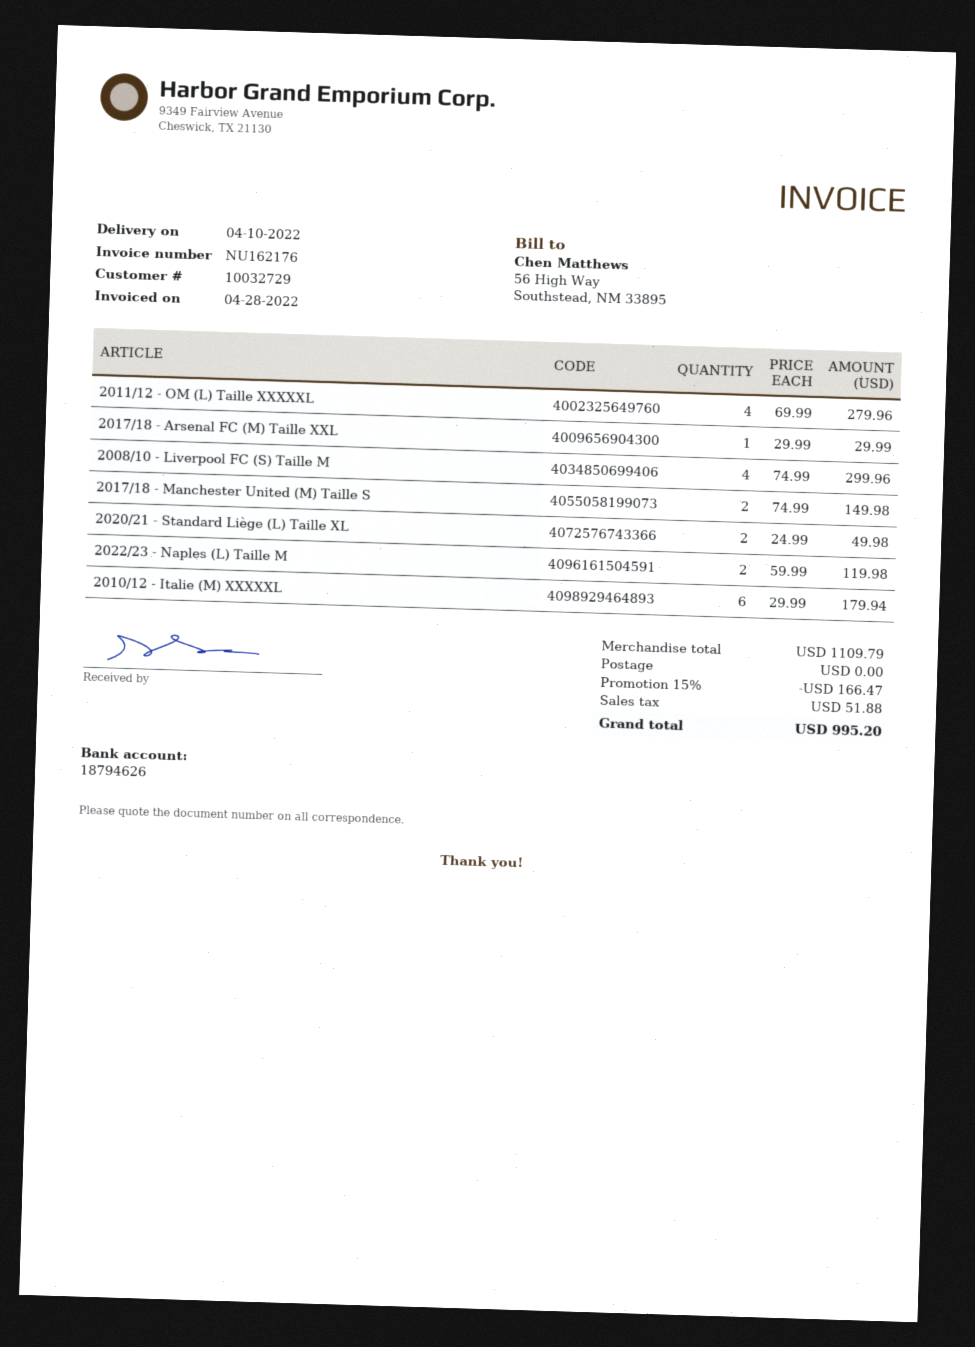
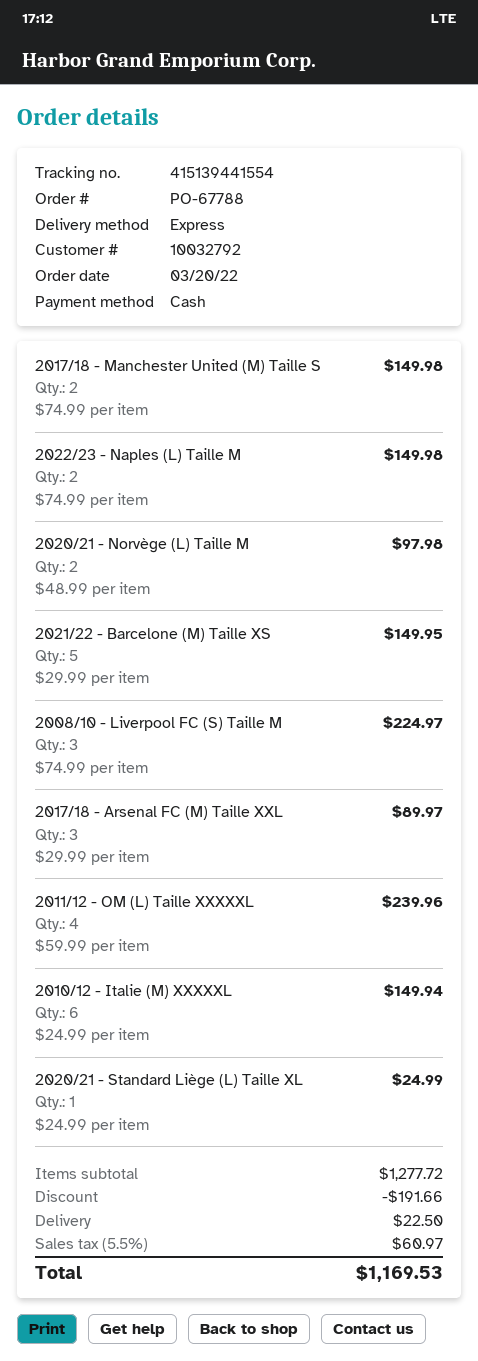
customer number: 10032729 -> 10032792
2011/12 - OM (L) Taille XXXXXL: 4 x 69.99 = 279.96 -> 4 x 59.99 = 239.96
2017/18 - Arsenal FC (M) Taille XXL: 1 x 29.99 = 29.99 -> 3 x 29.99 = 89.97
2008/10 - Liverpool FC (S) Taille M: 4 x 74.99 = 299.96 -> 3 x 74.99 = 224.97
2020/21 - Standard Liège (L) Taille XL: 2 x 24.99 = 49.98 -> 1 x 24.99 = 24.99
2022/23 - Naples (L) Taille M: 2 x 59.99 = 119.98 -> 2 x 74.99 = 149.98
2010/12 - Italie (M) XXXXXL: 6 x 29.99 = 179.94 -> 6 x 24.99 = 149.94
2020/21 - Norvège (L) Taille M: none -> 2 x 48.99 = 97.98
2021/22 - Barcelone (M) Taille XS: none -> 5 x 29.99 = 149.95
subtotal: 1109.79 -> 1277.72
discount: 166.47 -> 191.66
shipping: 0.00 -> 22.50
tax: 51.88 -> 60.97
total: 995.20 -> 1169.53

